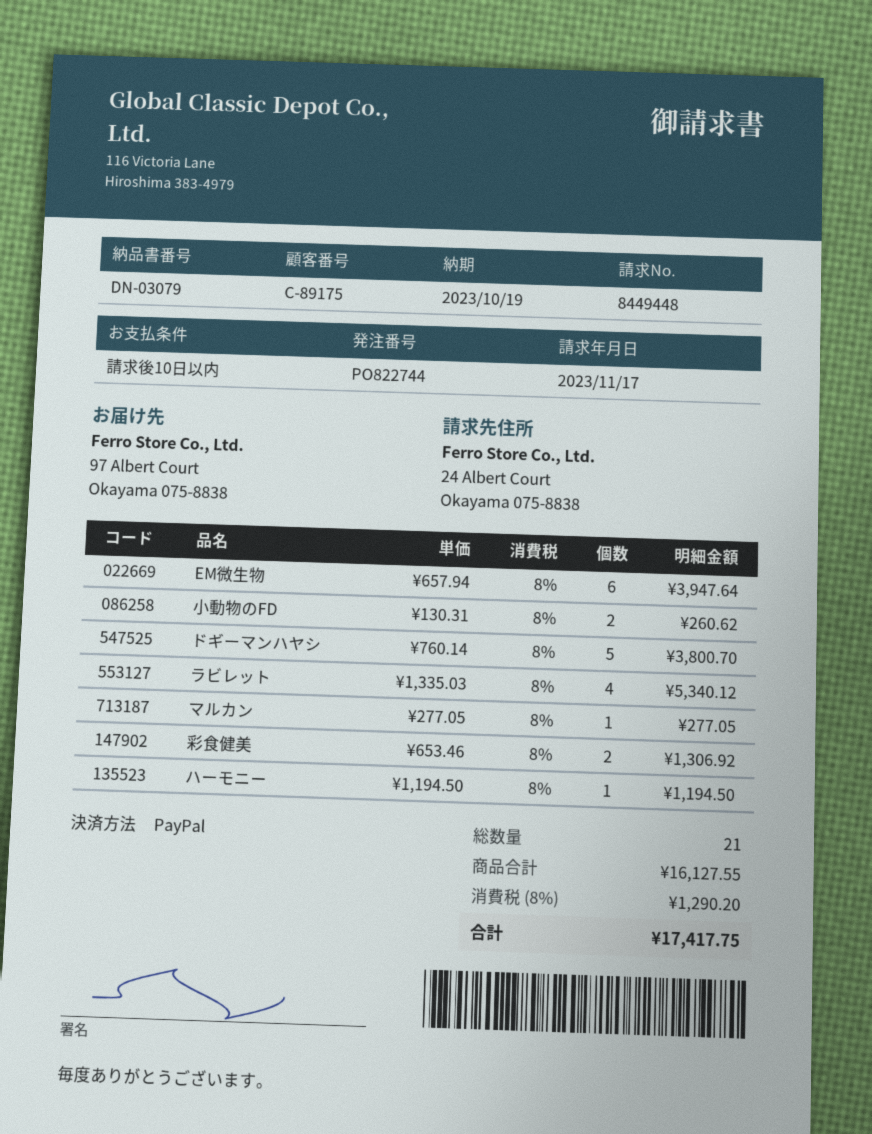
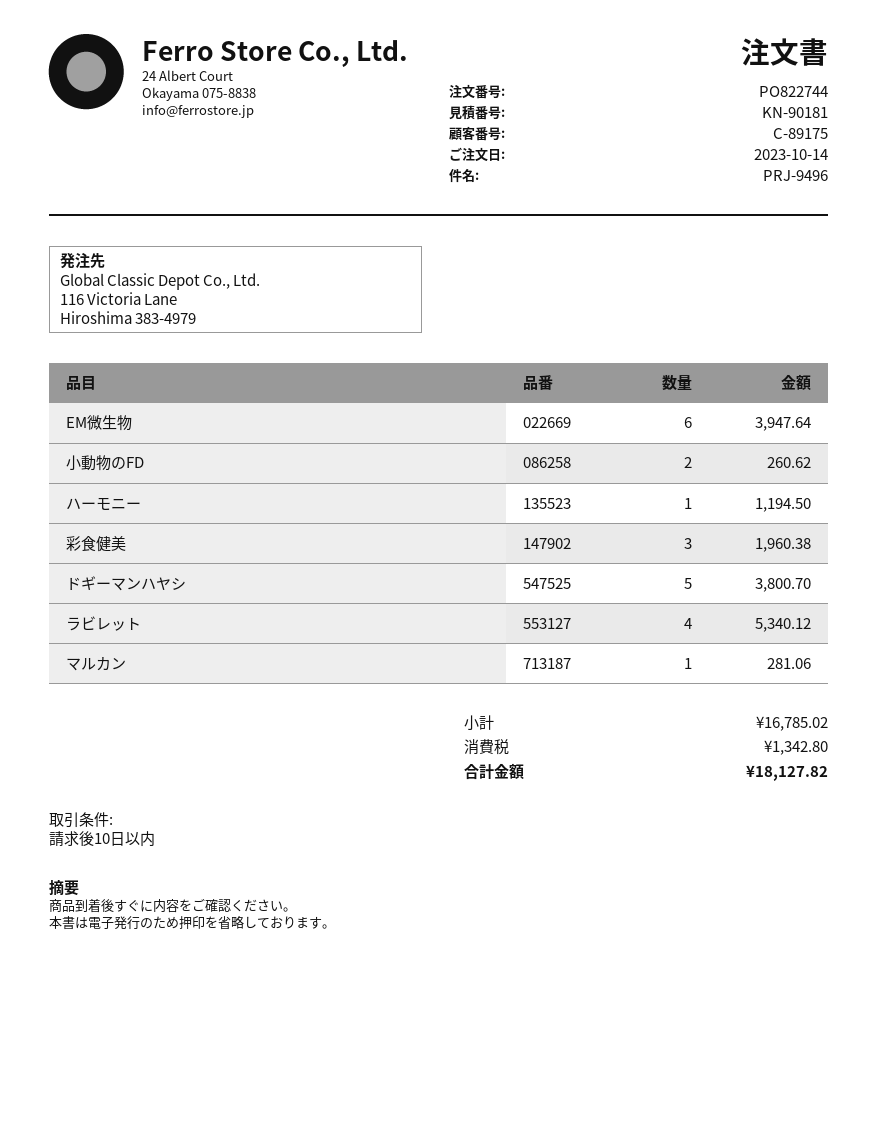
マルカン: 1 for 277.05 -> 1 for 281.06
彩食健美: 2 for 1306.92 -> 3 for 1960.38
subtotal: 16127.55 -> 16785.02
tax: 1290.20 -> 1342.80
total: 17417.75 -> 18127.82

